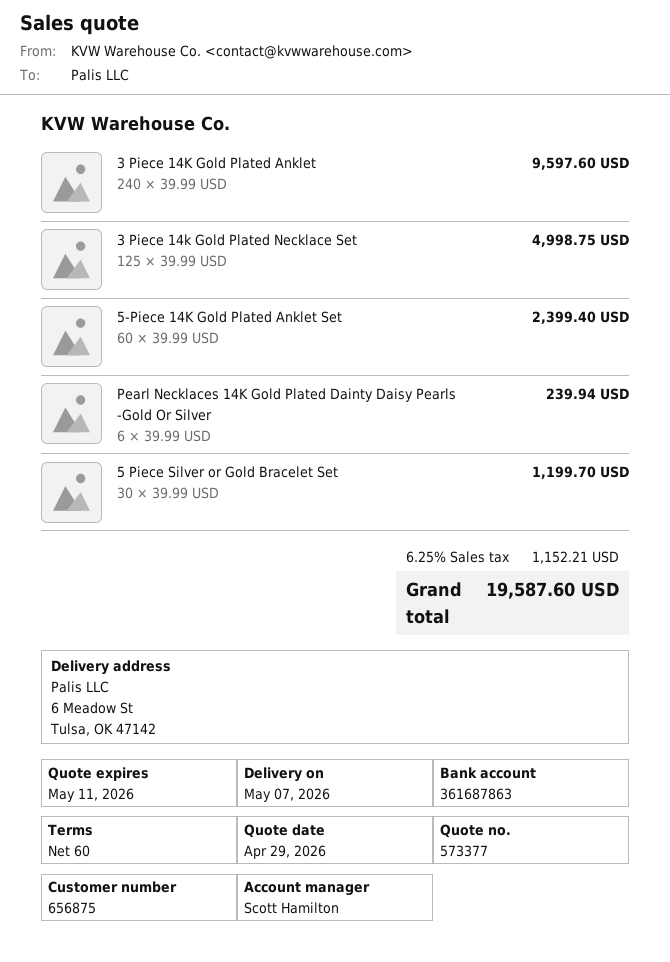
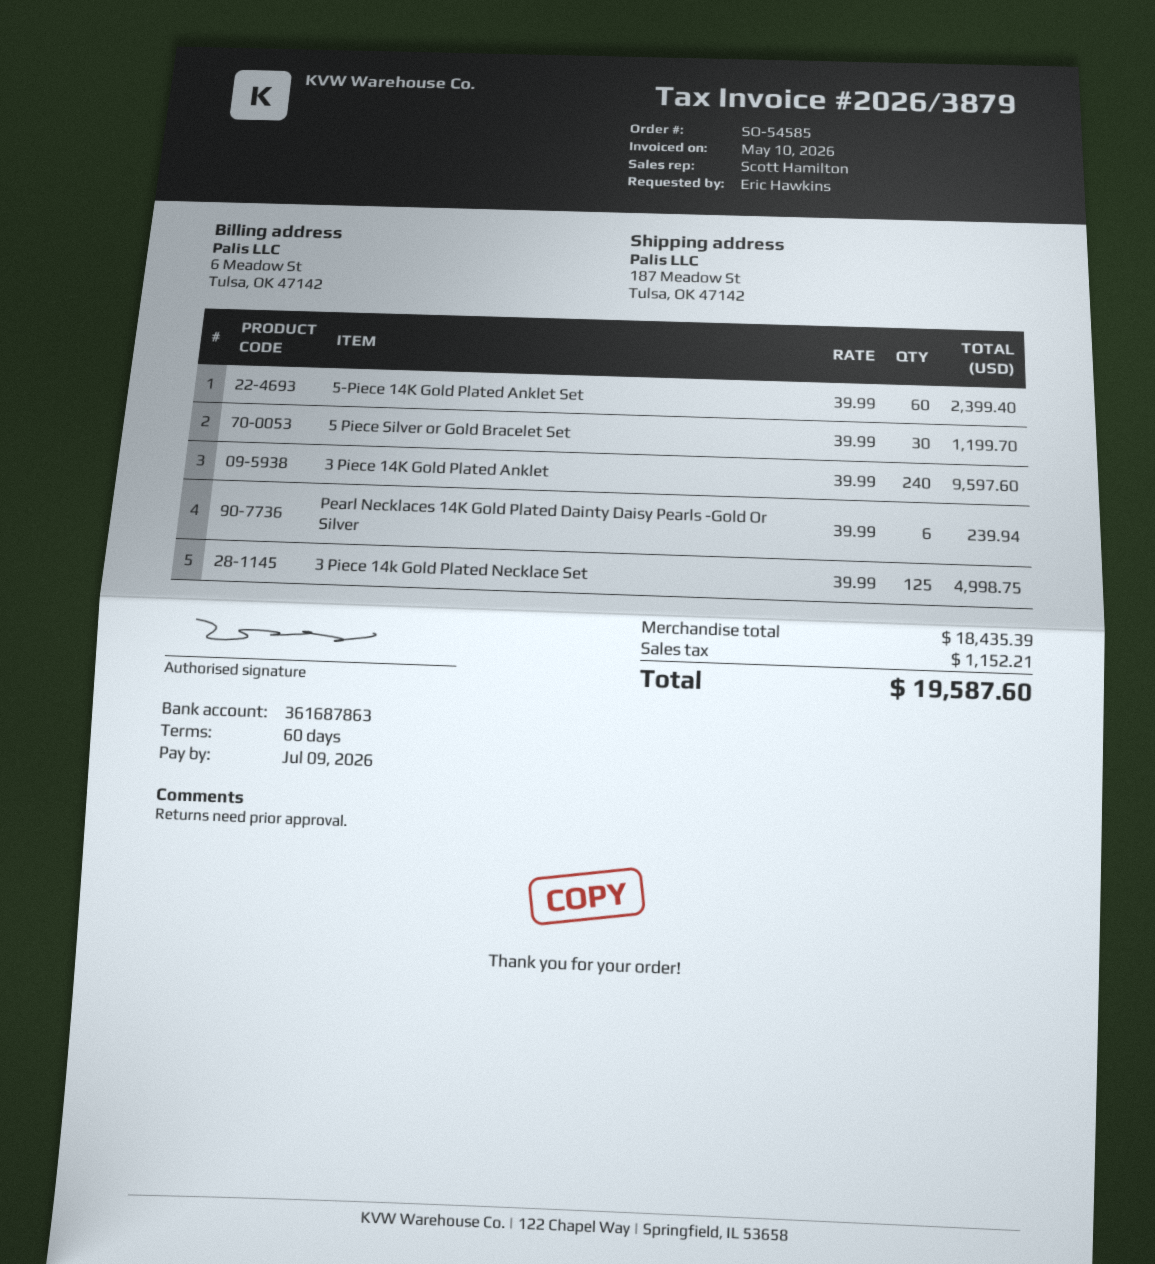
ship to: 6 Meadow St, Tulsa, OK 47142 -> 187 Meadow St, Tulsa, OK 47142

